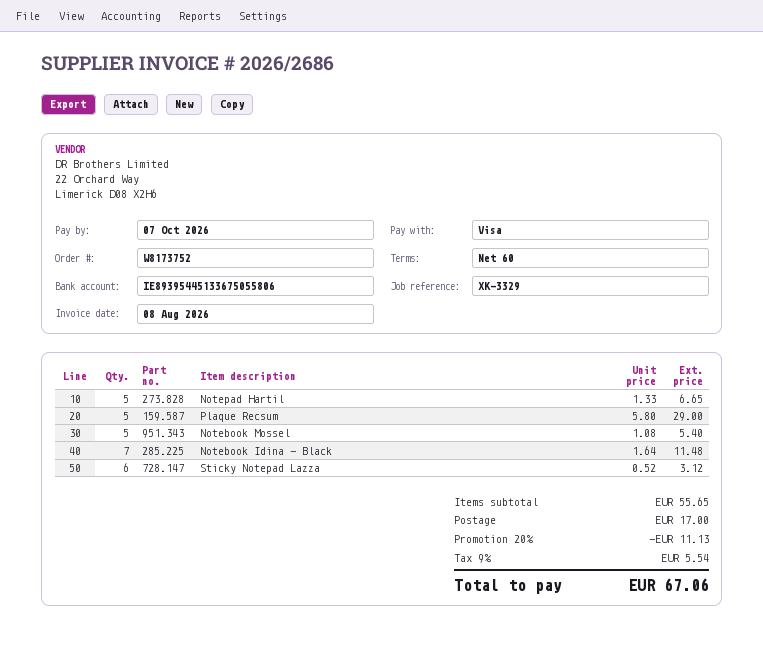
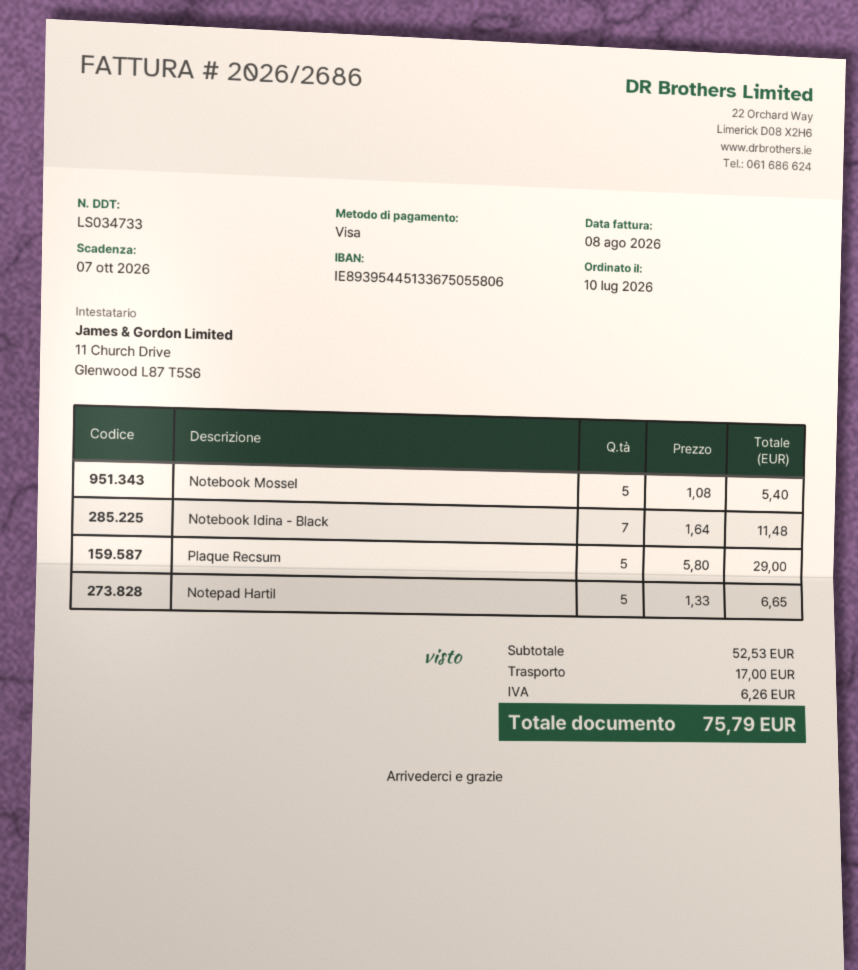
Sticky Notepad Lazza: 6 x 0.52 = 3.12 -> none
subtotal: 55.65 -> 52.53
discount: 20% = 11.13 -> none
tax: 5.54 -> 6.26
total: 67.06 -> 75.79

